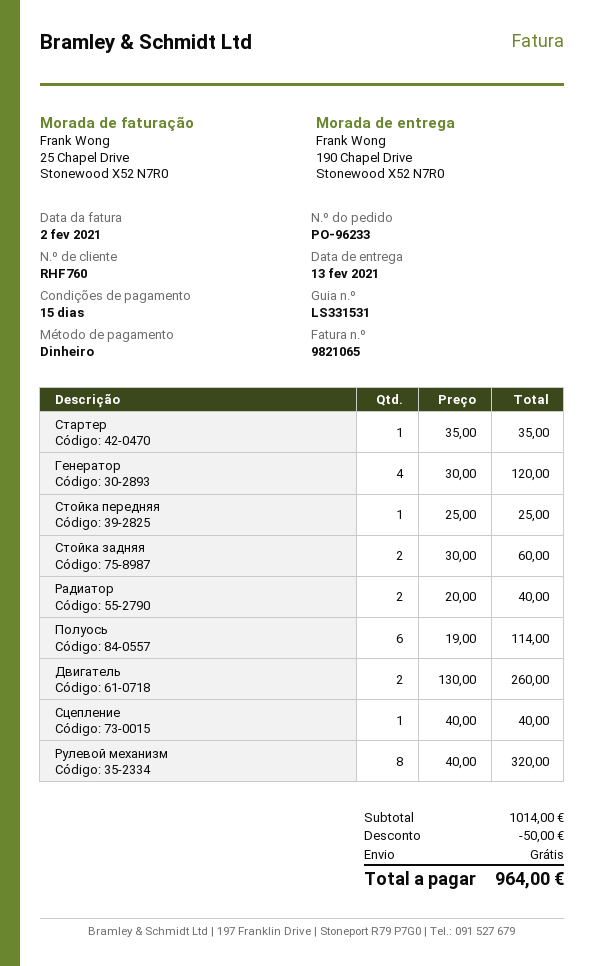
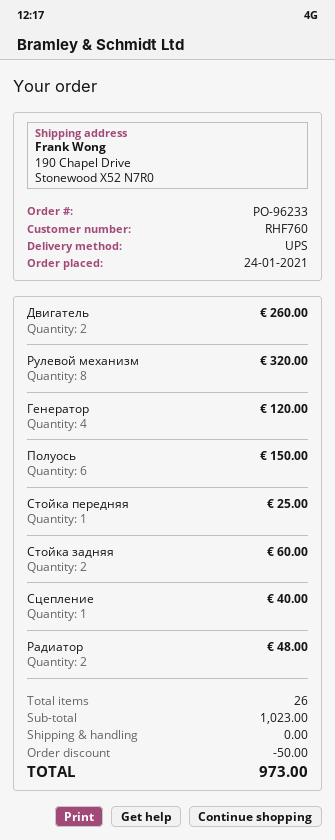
Стартер: 1 for 35.00 -> none
Радиатор: 2 for 40.00 -> 2 for 48.00
Полуось: 6 for 114.00 -> 6 for 150.00
subtotal: 1014.00 -> 1023.00
total: 964.00 -> 973.00

